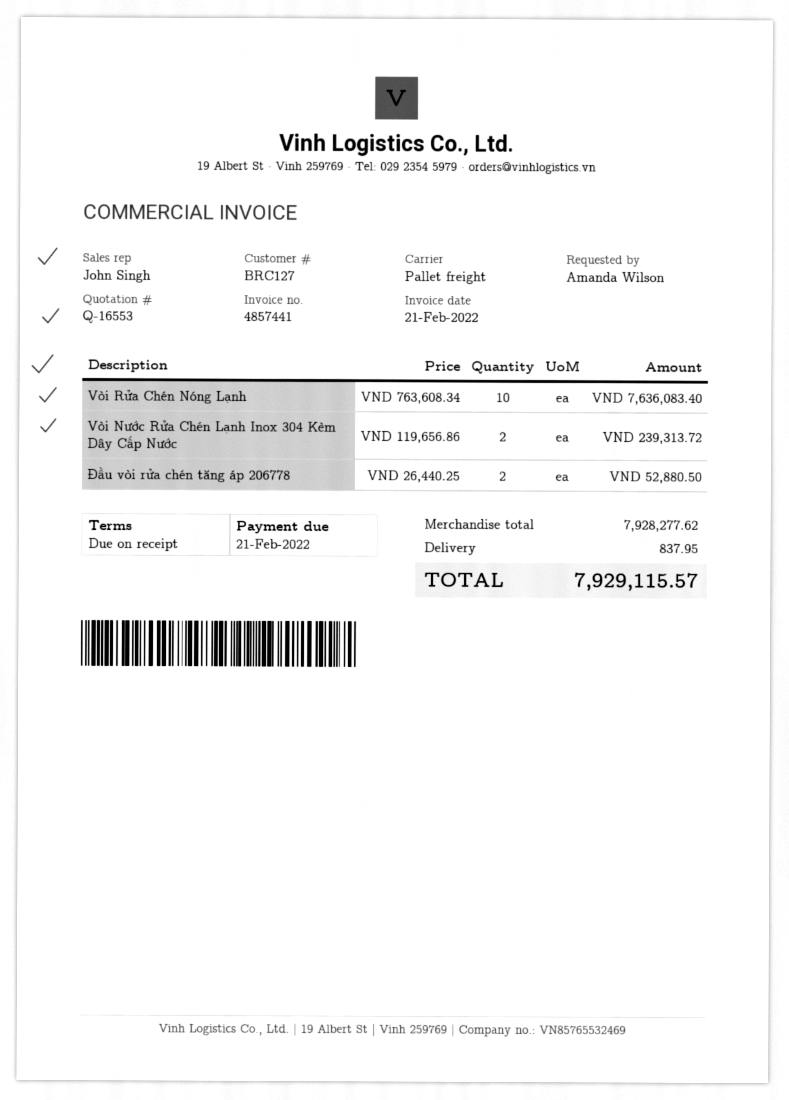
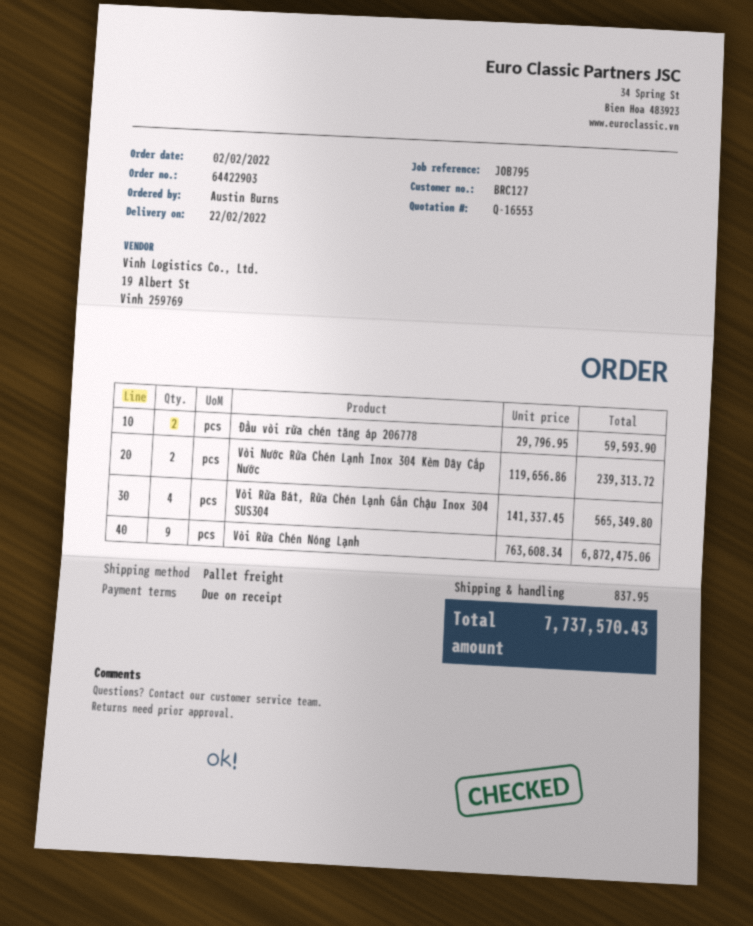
ordered by: Amanda Wilson -> Austin Burns
Vòi Rửa Chén Nóng Lạnh: 10 x 763608.34 = 7636083.40 -> 9 x 763608.34 = 6872475.06
Đầu vòi rửa chén tăng áp 206778: 2 x 26440.25 = 52880.50 -> 2 x 29796.95 = 59593.90
Vòi Rửa Bát, Rửa Chén Lạnh Gắn Chậu Inox 304 SUS304: none -> 4 x 141337.45 = 565349.80
total: 7929115.57 -> 7737570.43

